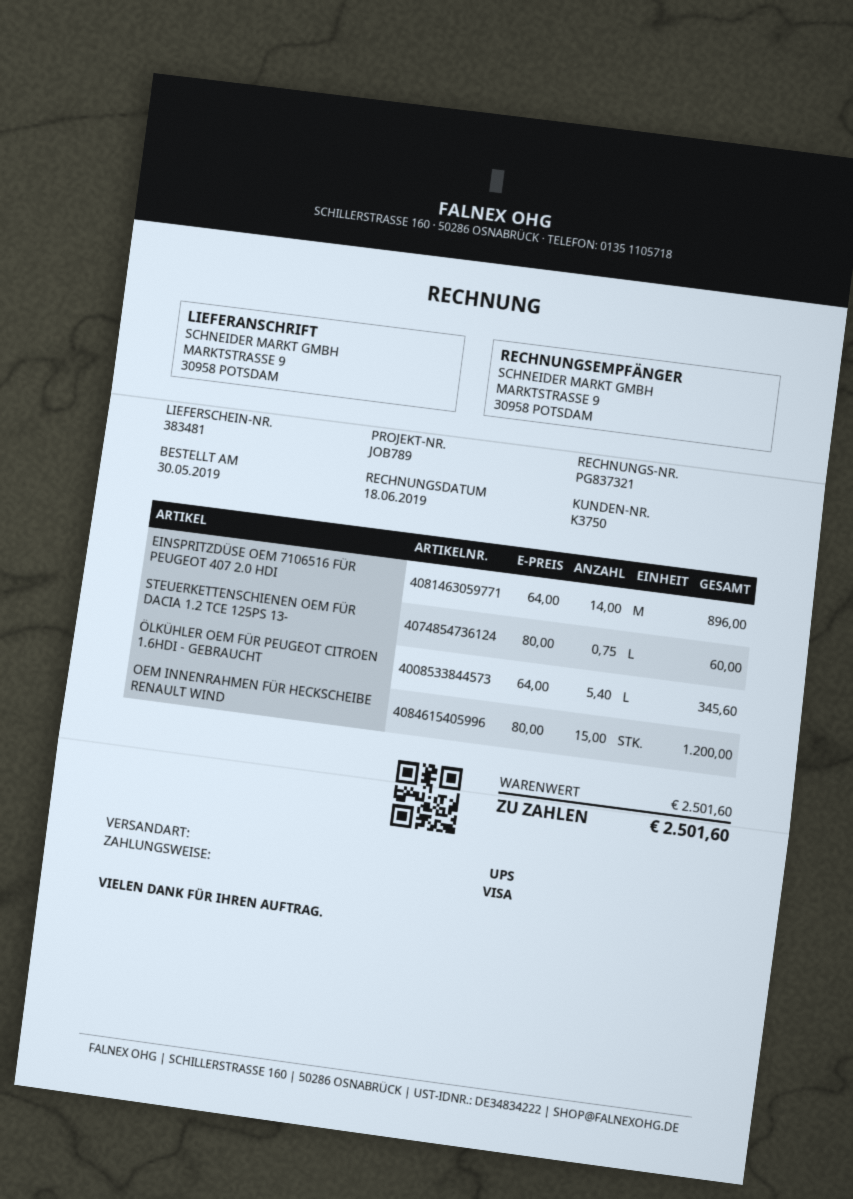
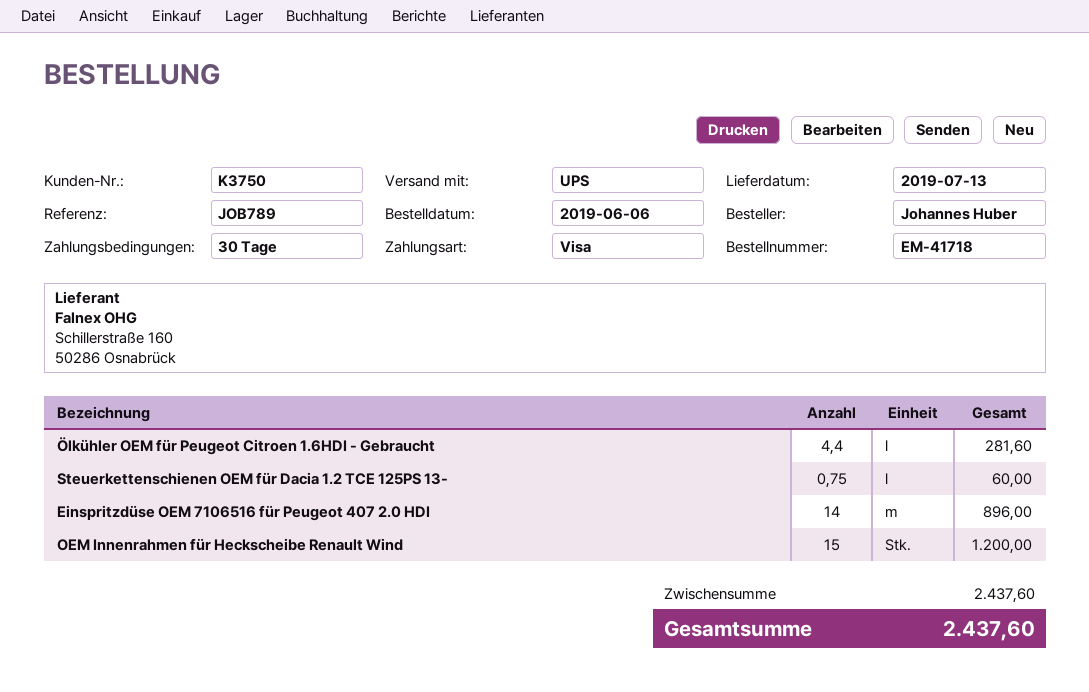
order date: 2019-05-30 -> 2019-06-06
ÖLKÜHLER OEM FÜR PEUGEOT CITROEN 1.6HDI - GEBRAUCHT: 5.4 for 345.60 -> 4.4 for 281.60
subtotal: 2501.60 -> 2437.60
total: 2501.60 -> 2437.60

